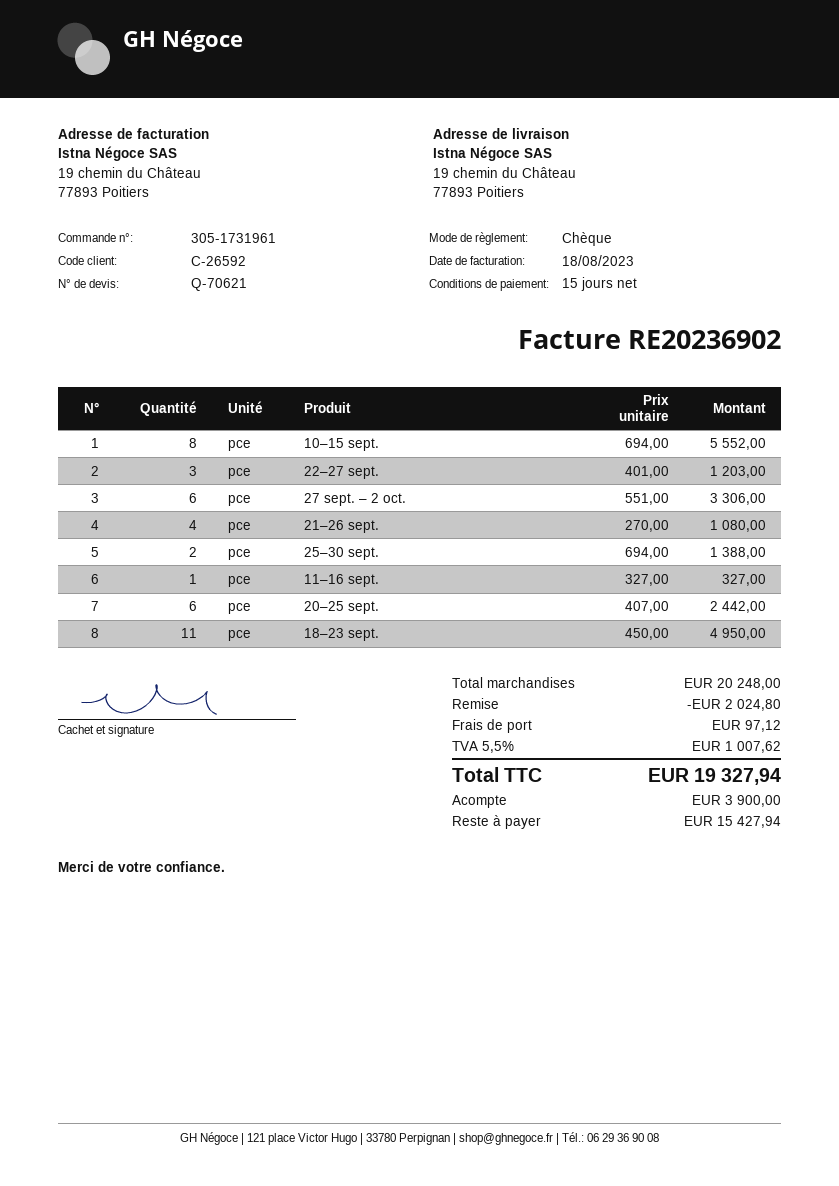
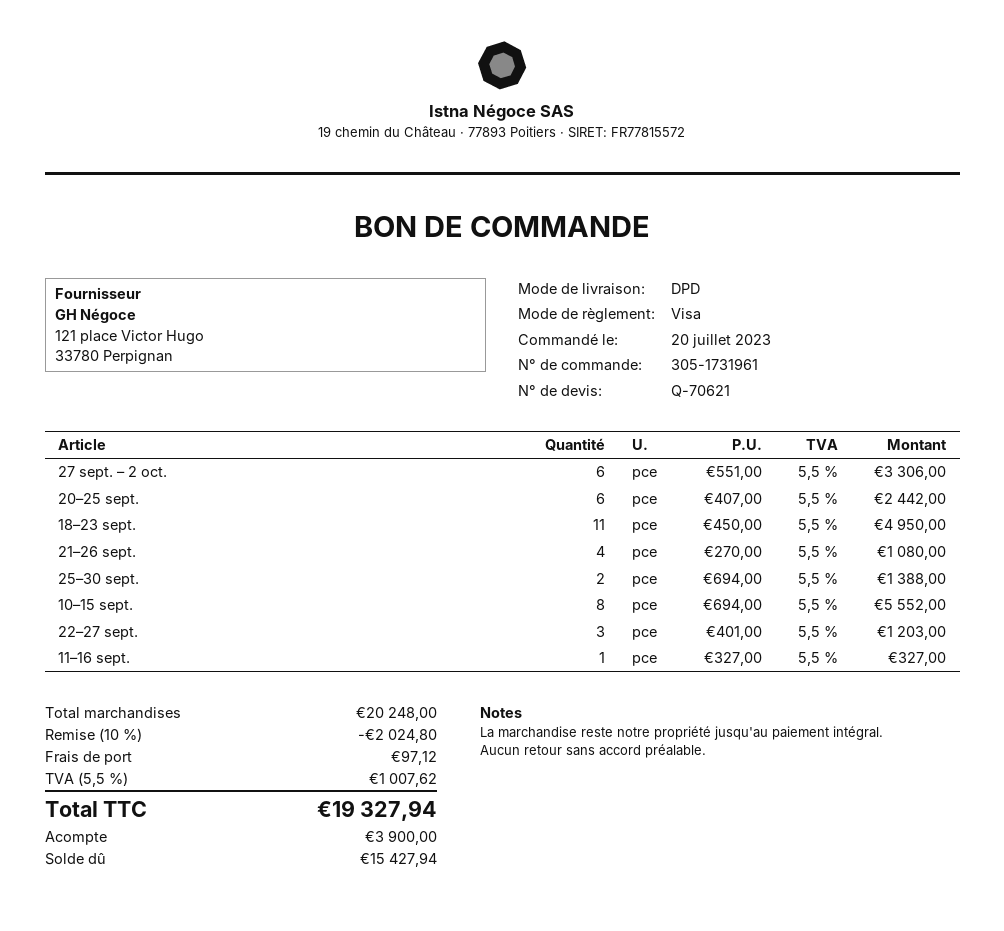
payment method: cheque -> Visa

